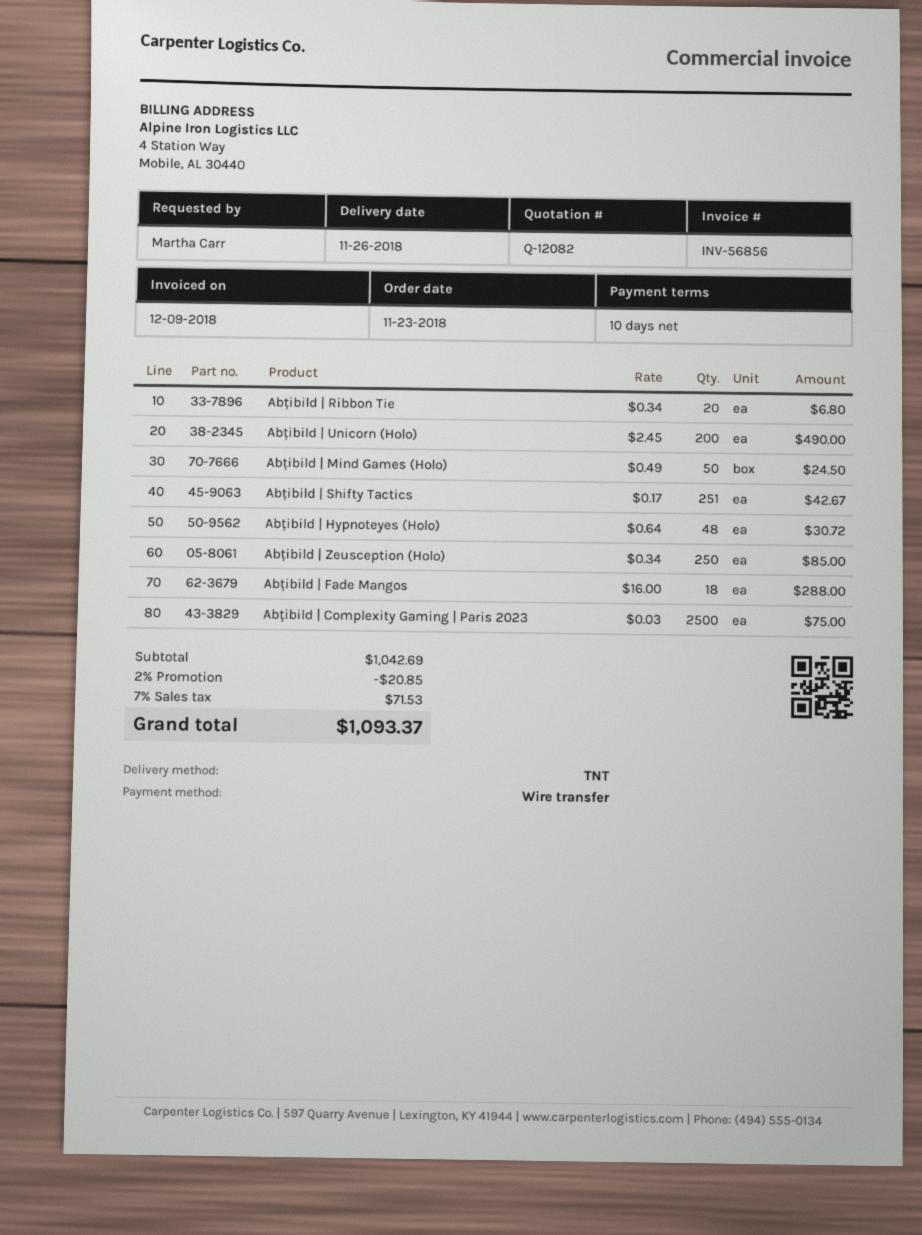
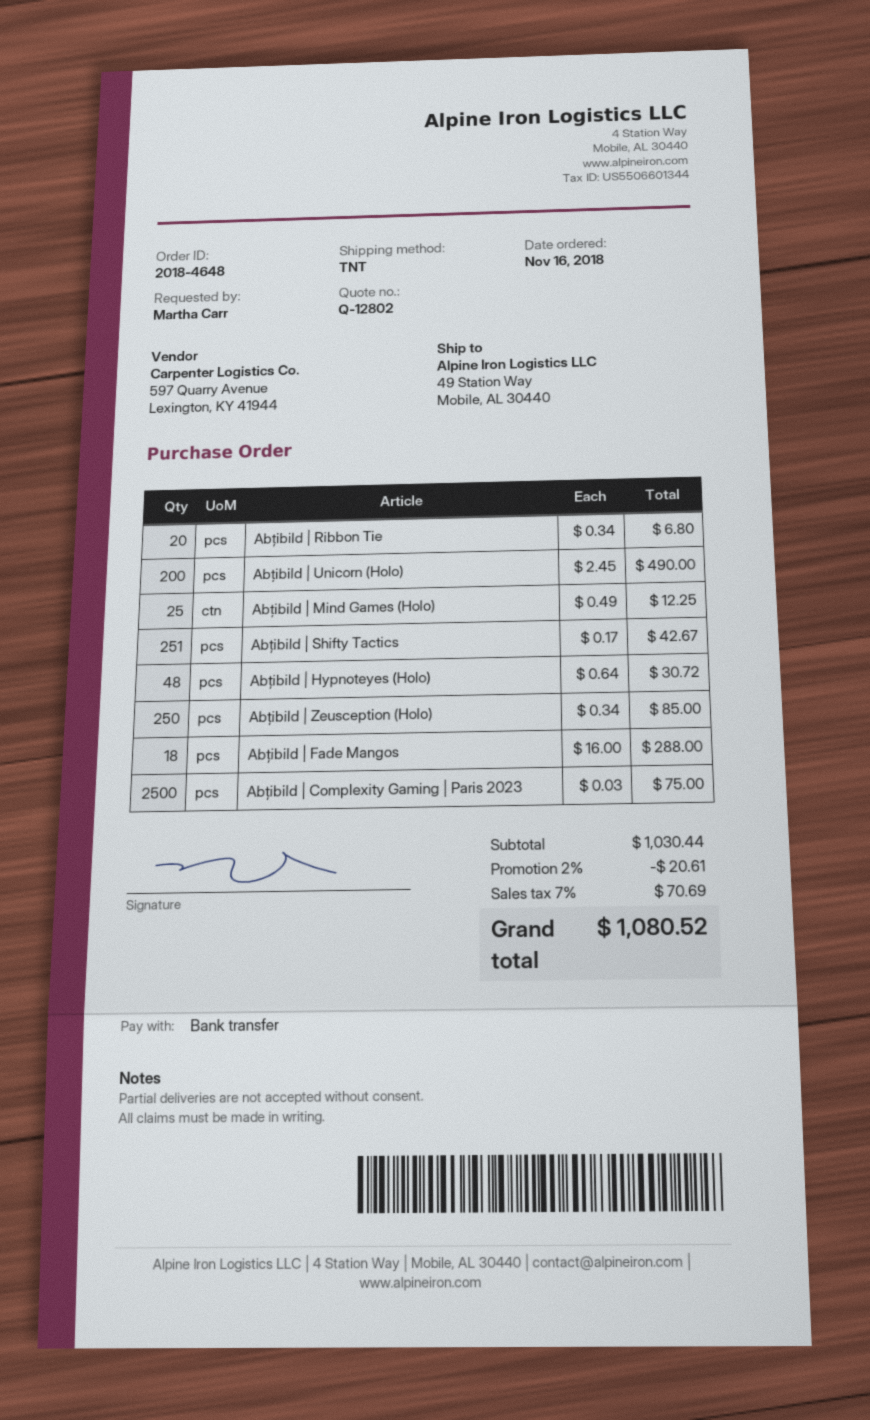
quote number: Q-12082 -> Q-12802
order date: 2018-11-23 -> 2018-11-16
Abțibild | Mind Games (Holo): 50 x 0.49 = 24.50 -> 25 x 0.49 = 12.25
subtotal: 1042.69 -> 1030.44
discount: 2% = 20.85 -> 2% = 20.61
tax: 7% = 71.53 -> 7% = 70.69
total: 1093.37 -> 1080.52

